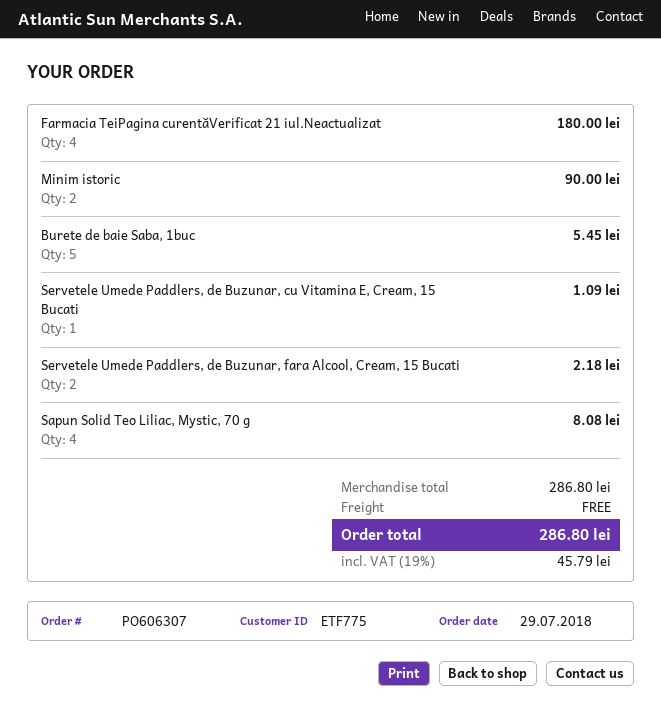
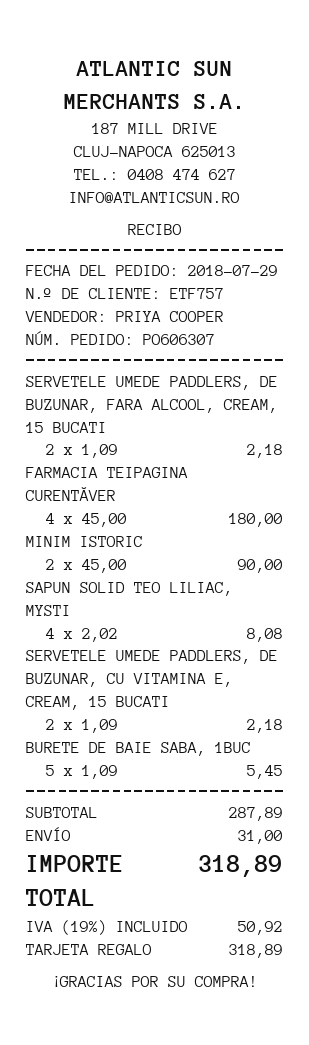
customer number: ETF775 -> ETF757
Servetele Umede Paddlers, de Buzunar, cu Vitamina E, Cream, 15 Bucati: 1 for 1.09 -> 2 for 2.18
subtotal: 286.80 -> 287.89
shipping: 0.00 -> 31.00
tax: 19% = 45.79 -> 19% = 50.92
total: 286.80 -> 318.89

